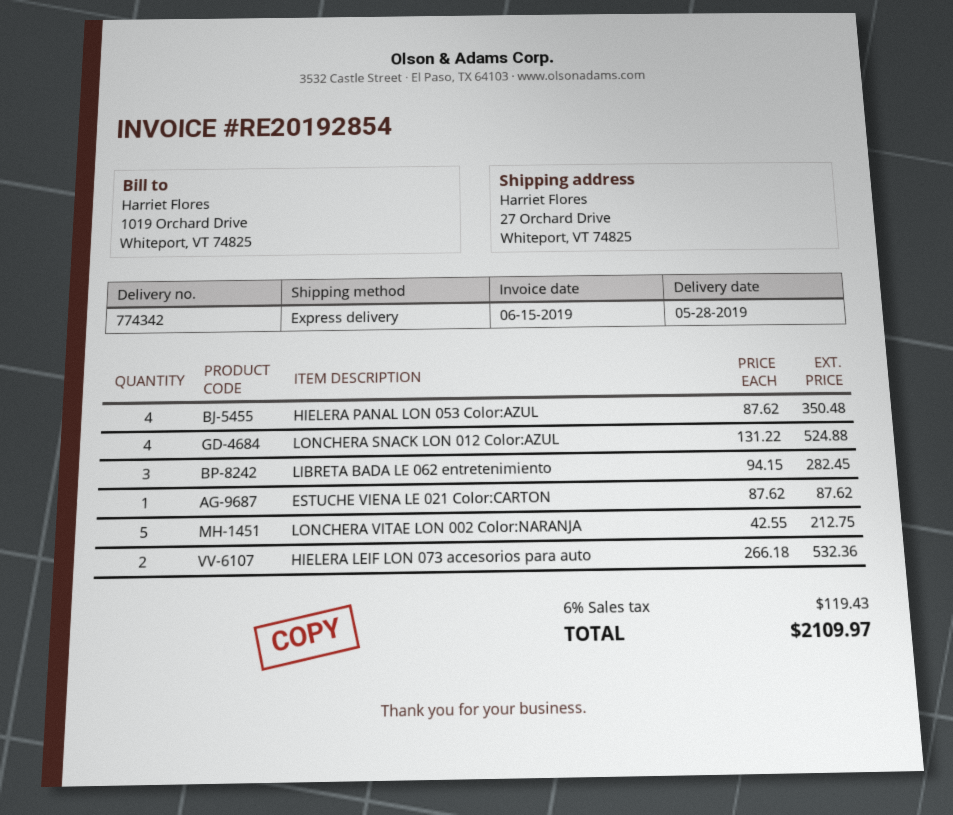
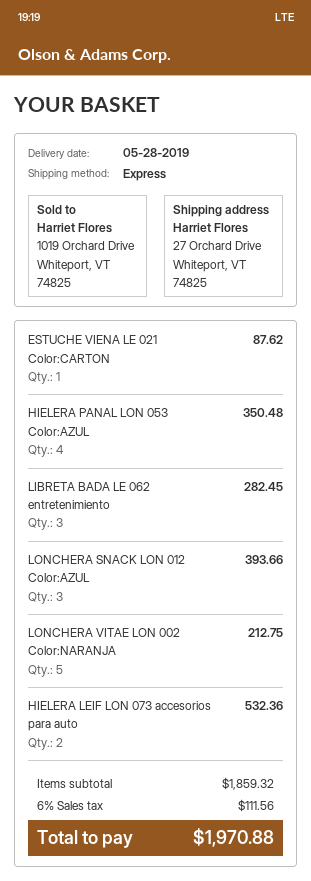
LONCHERA SNACK LON 012 Color:AZUL: 4 for 524.88 -> 3 for 393.66
tax: 6% = 119.43 -> 6% = 111.56
total: 2109.97 -> 1970.88

